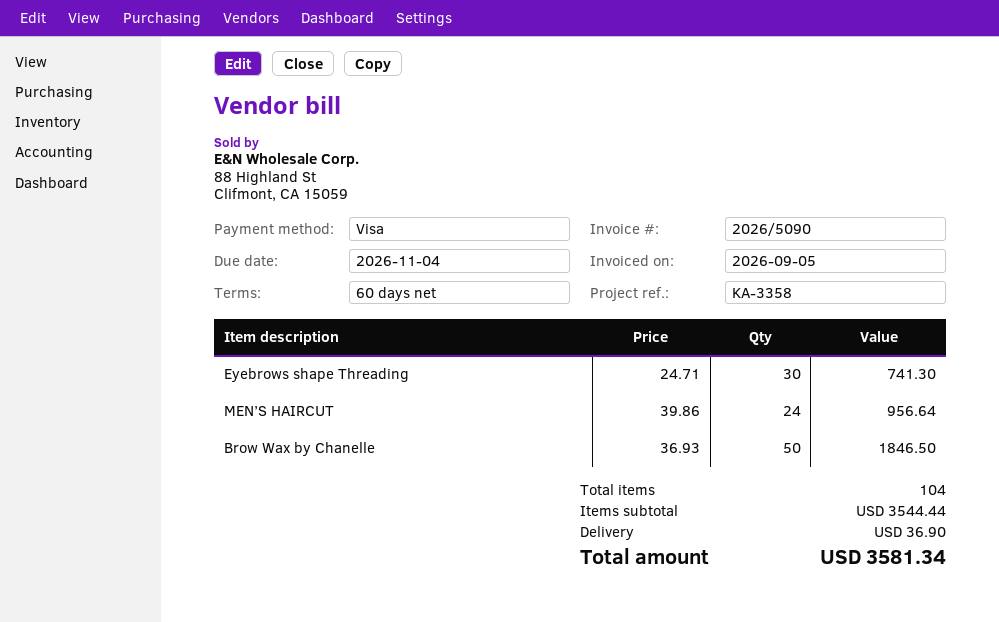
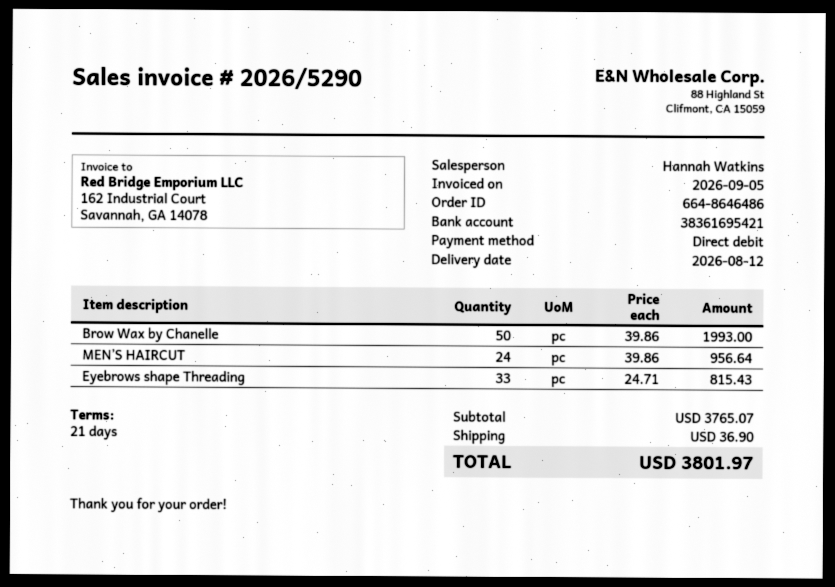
invoice number: 2026/5090 -> 2026/5290
payment terms: 60 days -> 21 days
payment method: Visa -> direct debit
Eyebrows shape Threading: 30 x 24.71 = 741.30 -> 33 x 24.71 = 815.43
Brow Wax by Chanelle: 50 x 36.93 = 1846.50 -> 50 x 39.86 = 1993.00
subtotal: 3544.44 -> 3765.07
total: 3581.34 -> 3801.97

